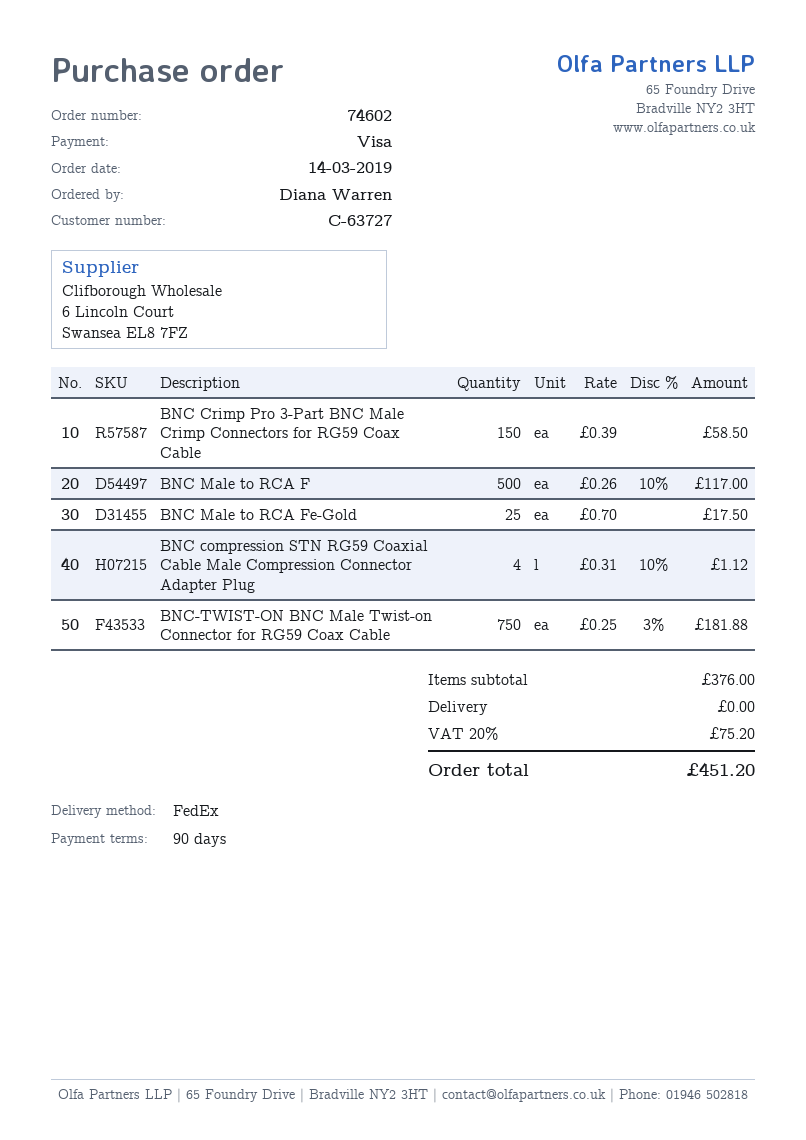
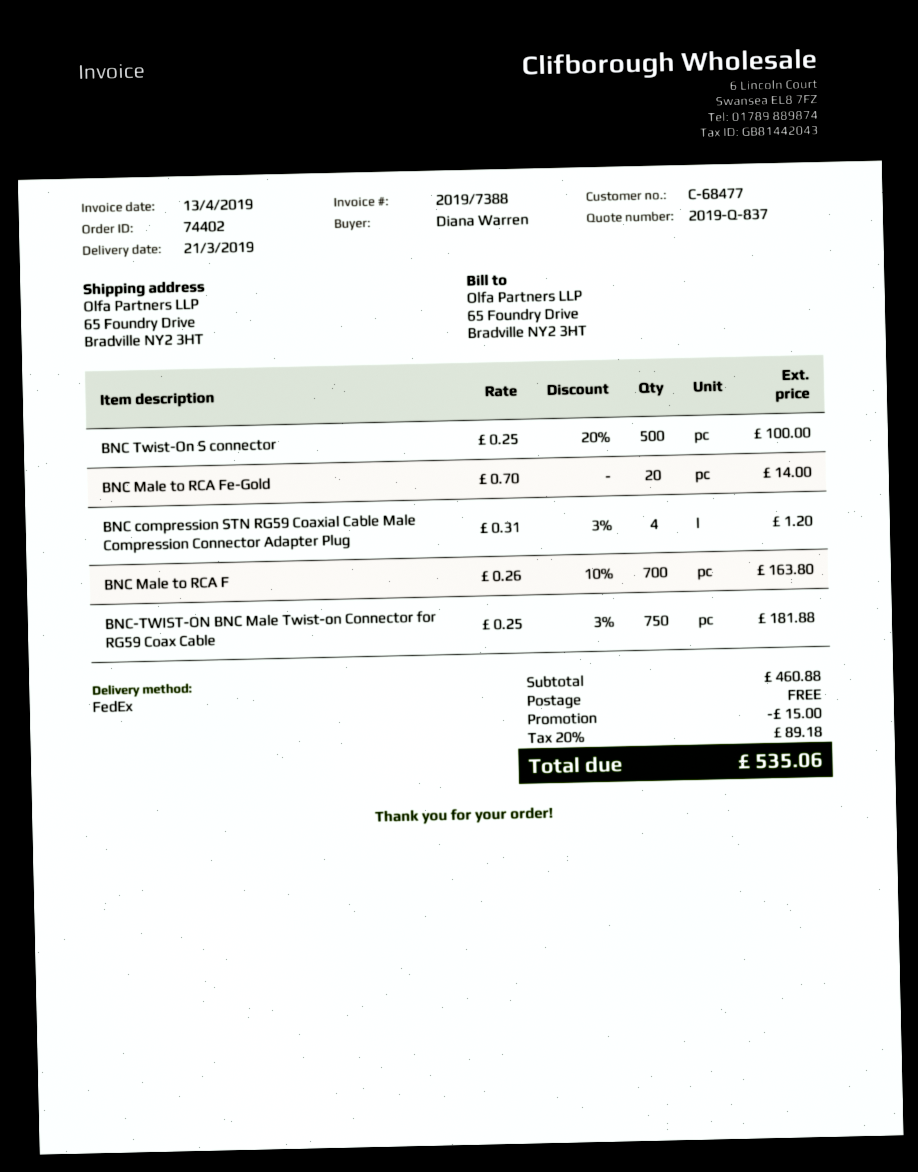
order number: 74602 -> 74402
customer number: C-63727 -> C-68477
BNC Crimp Pro 3-Part BNC Male Crimp Connectors for RG59 Coax Cable: 150 x 0.39 = 58.50 -> none
BNC Male to RCA F: 500 x 0.26 - 10% = 117.00 -> 700 x 0.26 - 10% = 163.80
BNC Male to RCA Fe-Gold: 25 x 0.70 = 17.50 -> 20 x 0.70 = 14.00
BNC compression STN RG59 Coaxial Cable Male Compression Connector Adapter Plug: 4 x 0.31 - 10% = 1.12 -> 4 x 0.31 - 3% = 1.20
BNC Twist-On S connector: none -> 500 x 0.25 - 20% = 100.00
subtotal: 376.00 -> 460.88
discount: none -> 15.00
tax: 20% = 75.20 -> 20% = 89.18
total: 451.20 -> 535.06

